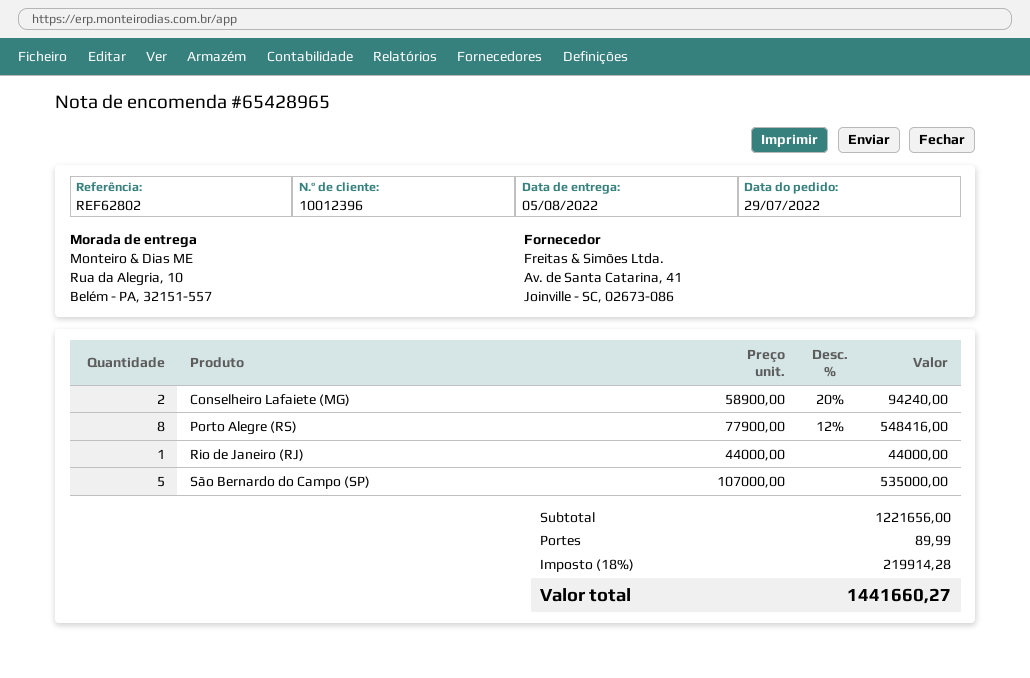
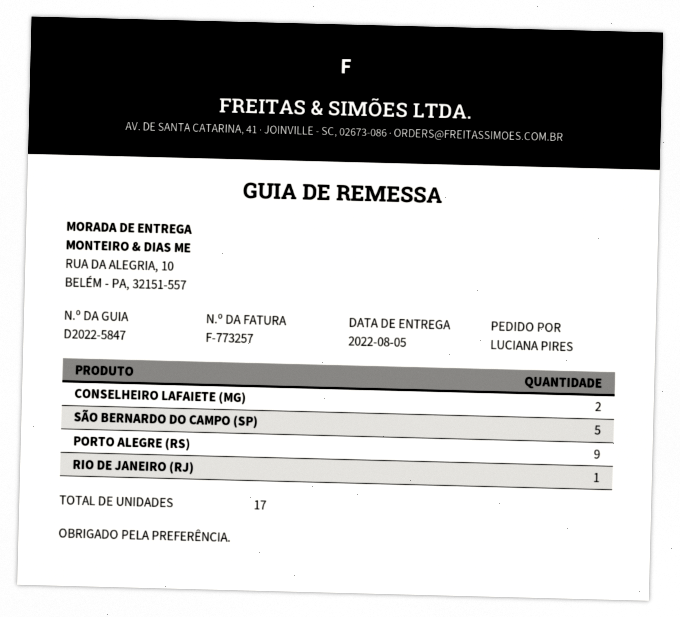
Porto Alegre (RS): 8 -> 9

